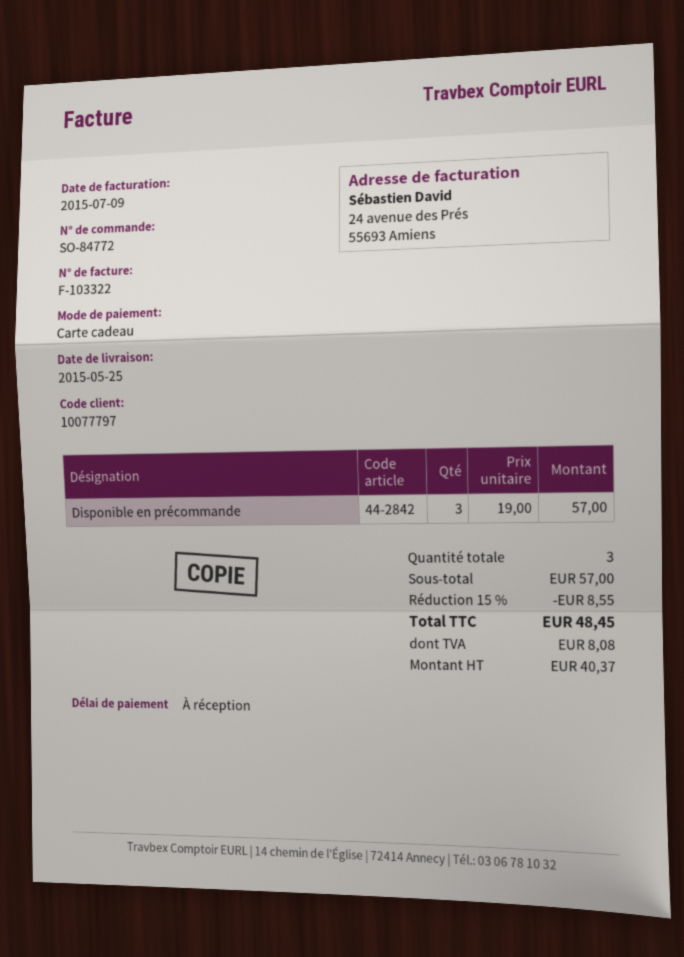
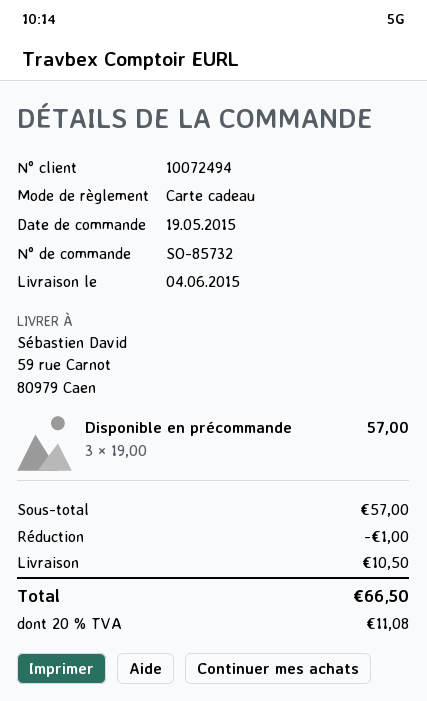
order number: SO-84772 -> SO-85732
delivery date: 2015-05-25 -> 2015-06-04
customer number: 10077797 -> 10072494
discount: 8.55 -> 1.00
shipping: none -> 10.50
tax: 8.08 -> 11.08
total: 48.45 -> 66.50

